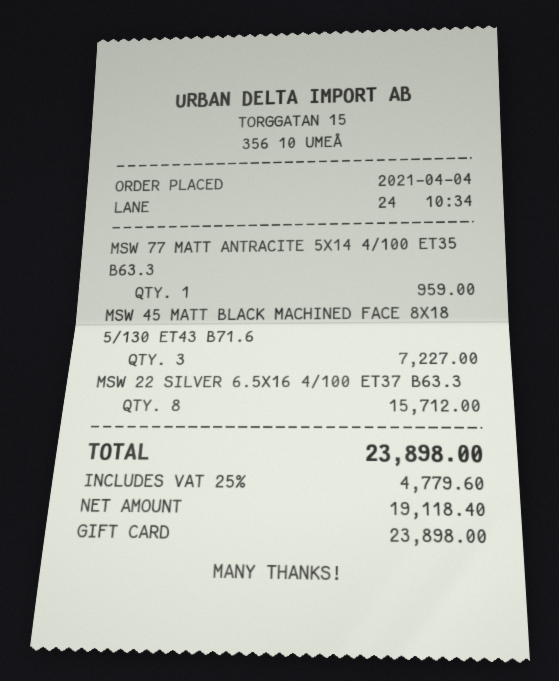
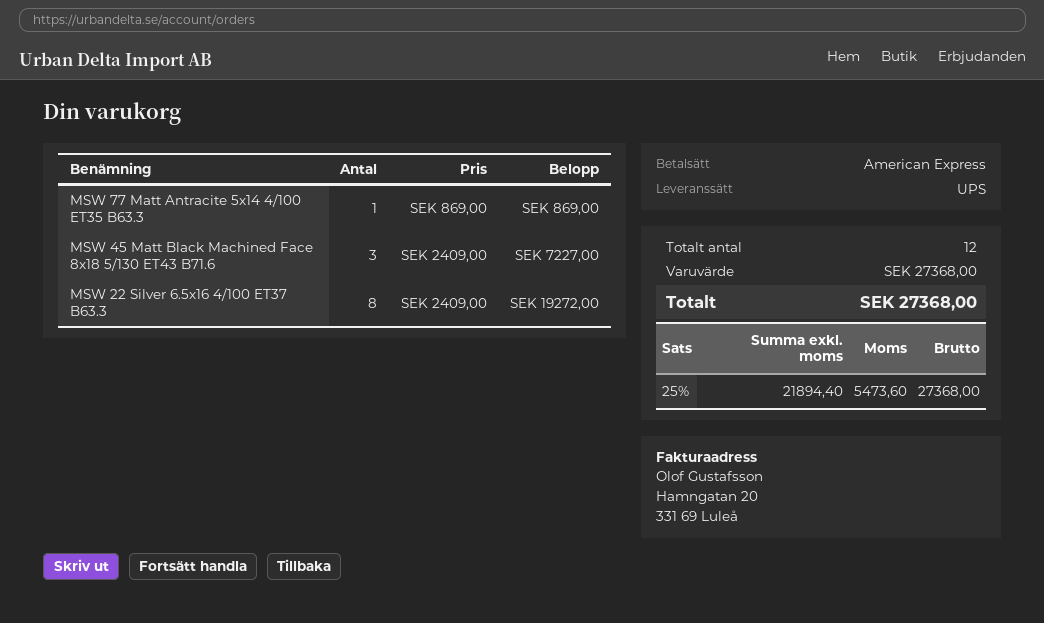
payment method: gift card -> American Express
MSW 77 MATT ANTRACITE 5X14 4/100 ET35 B63.3: 1 for 959.00 -> 1 for 869.00
MSW 22 SILVER 6.5X16 4/100 ET37 B63.3: 8 for 15712.00 -> 8 for 19272.00
net: 19118.40 -> 21894.40
tax: 25% = 4779.60 -> 25% = 5473.60
total: 23898.00 -> 27368.00

